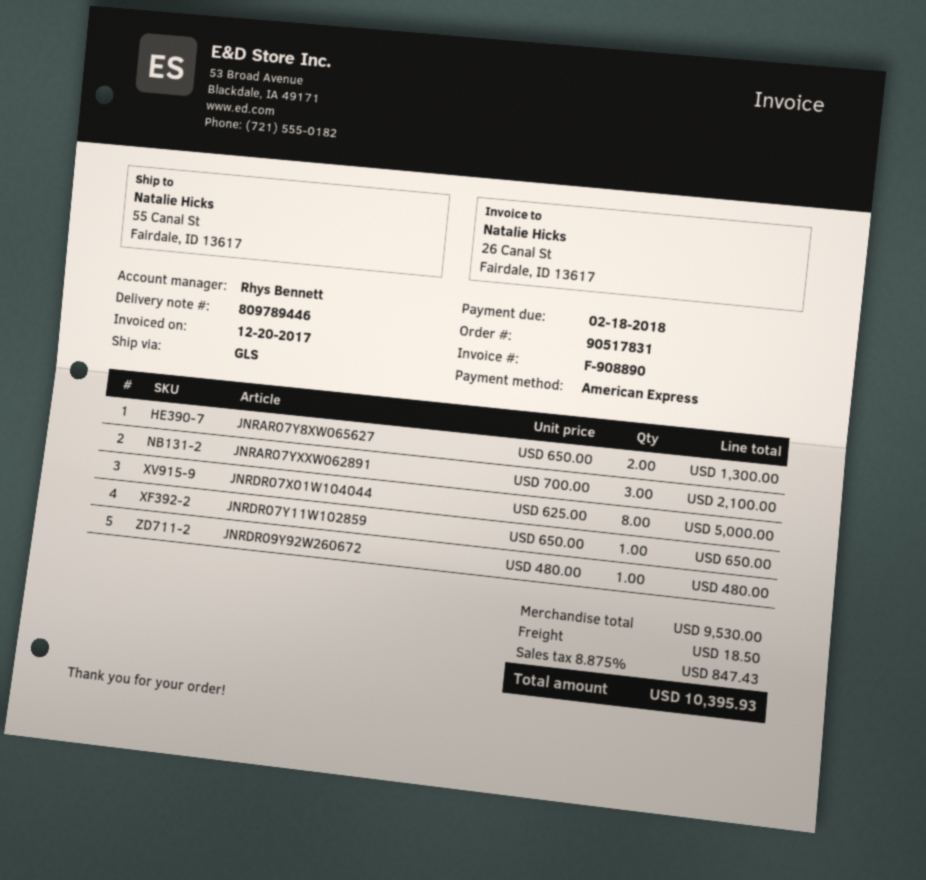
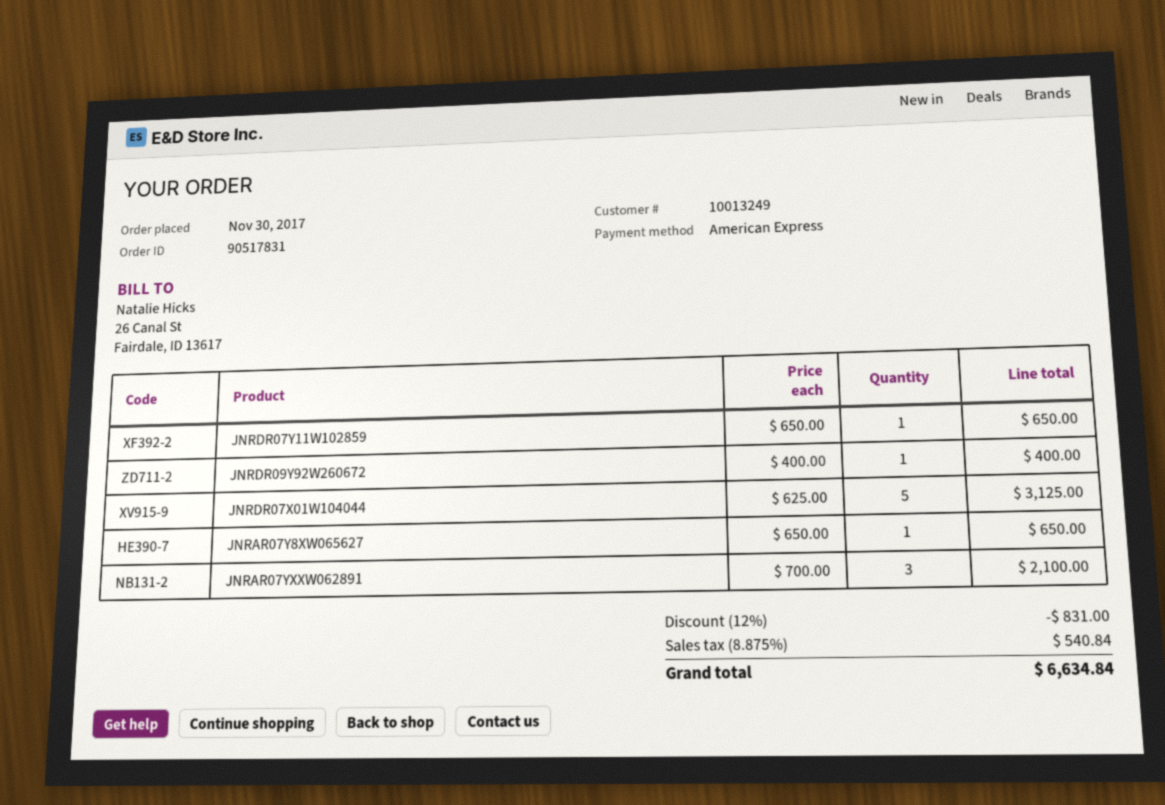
JNRAR07Y8XW065627: 2 x 650.00 = 1300.00 -> 1 x 650.00 = 650.00
JNRDR07X01W104044: 8 x 625.00 = 5000.00 -> 5 x 625.00 = 3125.00
JNRDR09Y92W260672: 1 x 480.00 = 480.00 -> 1 x 400.00 = 400.00
discount: none -> 12% = 831.00
shipping: 18.50 -> none
tax: 8.875% = 847.43 -> 8.875% = 540.84
total: 10395.93 -> 6634.84

